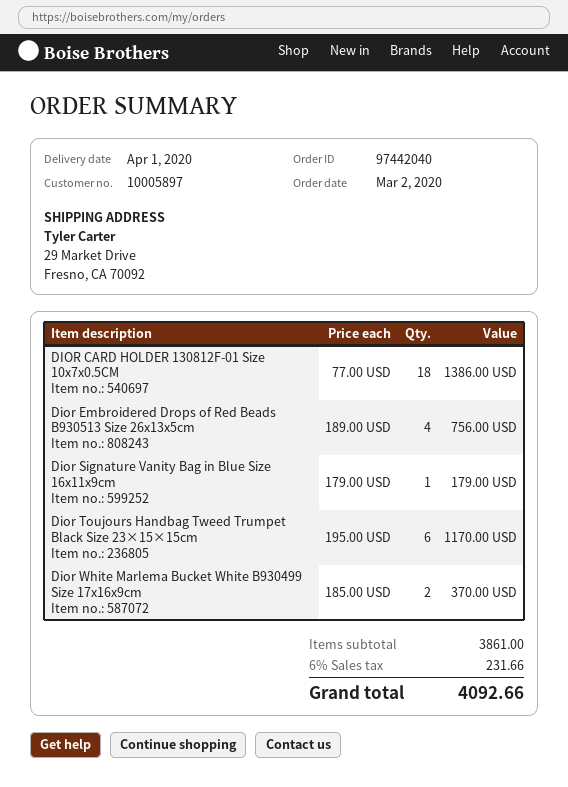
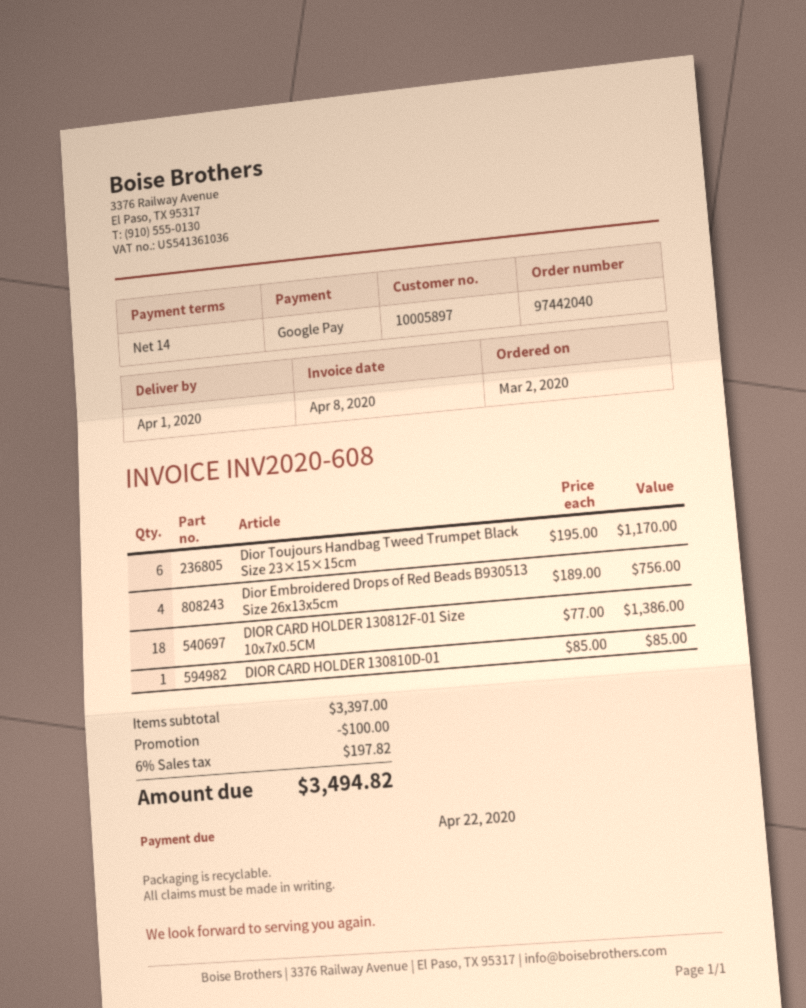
Dior Signature Vanity Bag in Blue Size 16x11x9cm: 1 x 179.00 = 179.00 -> none
Dior White Marlema Bucket White B930499 Size 17x16x9cm: 2 x 185.00 = 370.00 -> none
DIOR CARD HOLDER 130810D-01: none -> 1 x 85.00 = 85.00
subtotal: 3861.00 -> 3397.00
discount: none -> 100.00
tax: 6% = 231.66 -> 6% = 197.82
total: 4092.66 -> 3494.82

